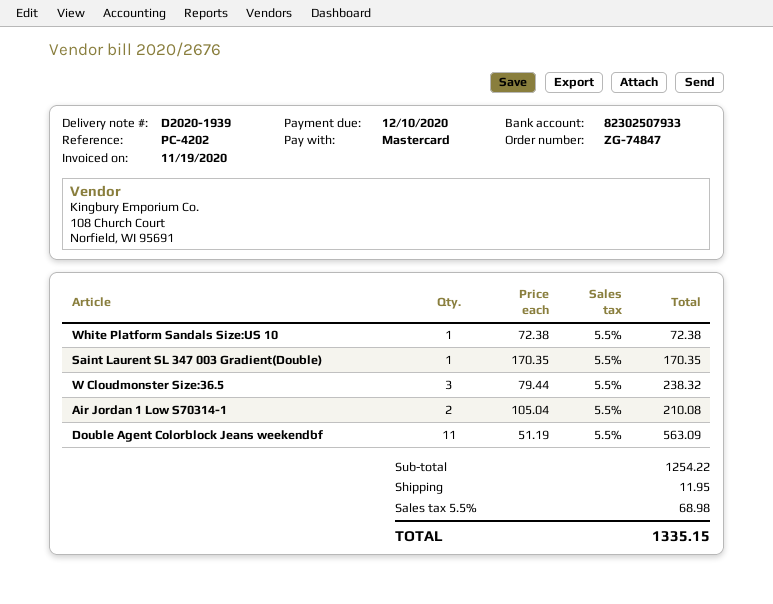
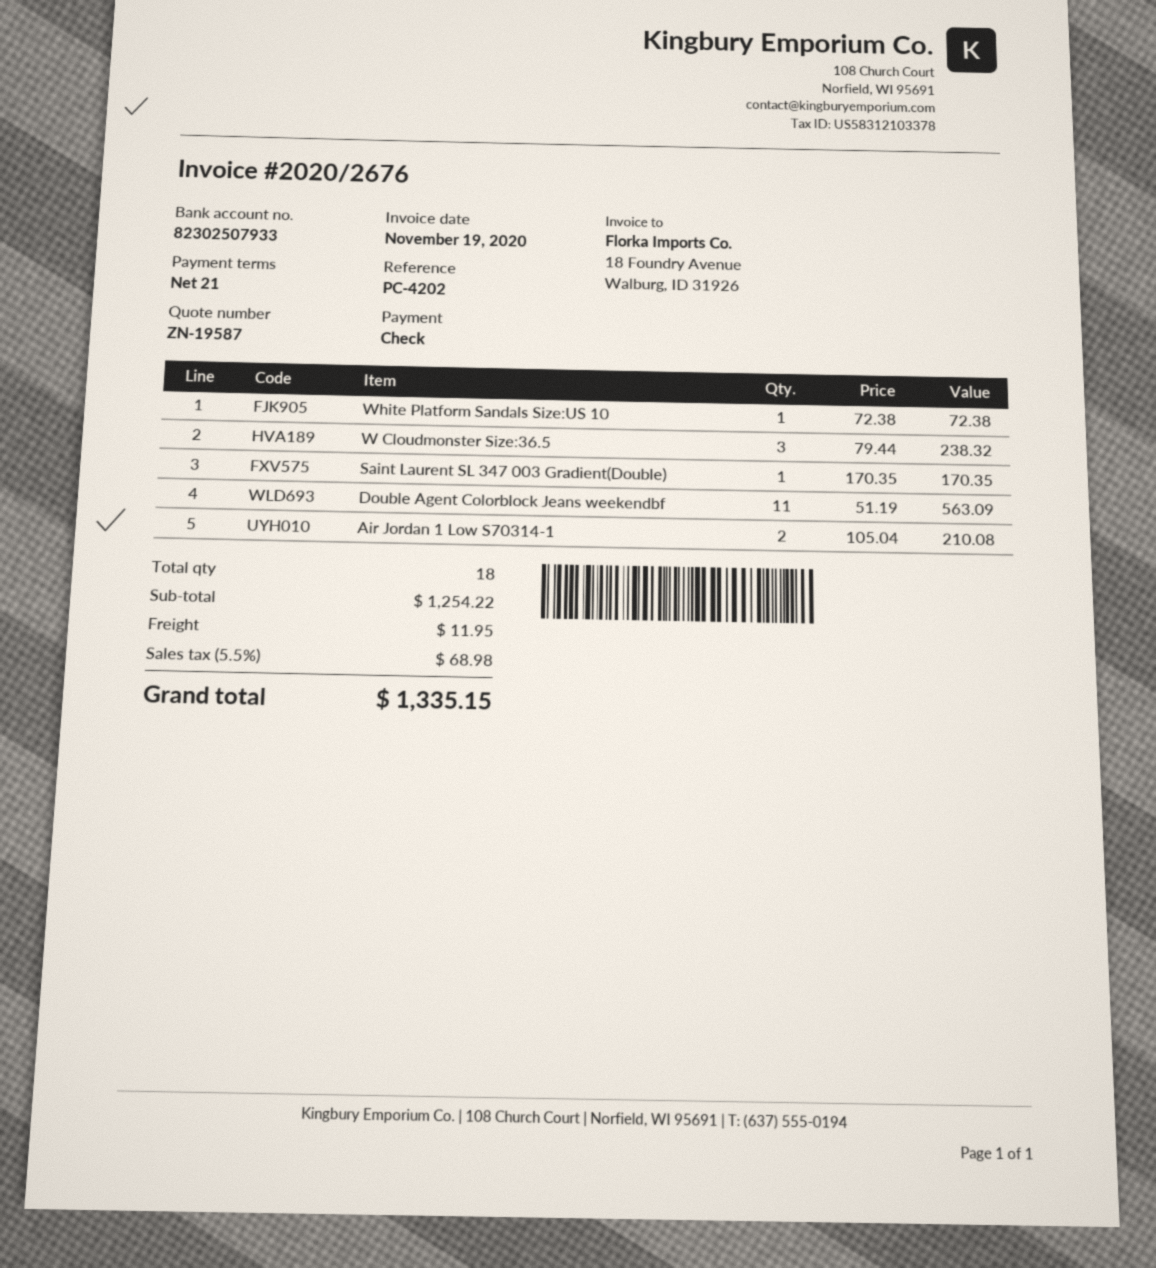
payment method: Mastercard -> cheque

